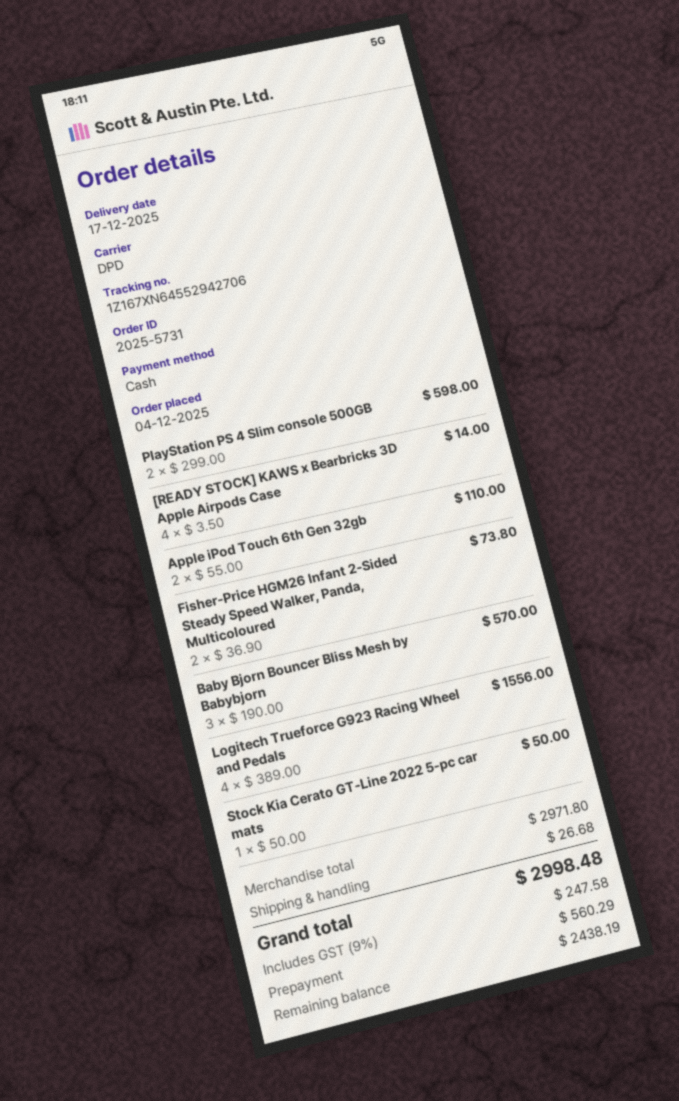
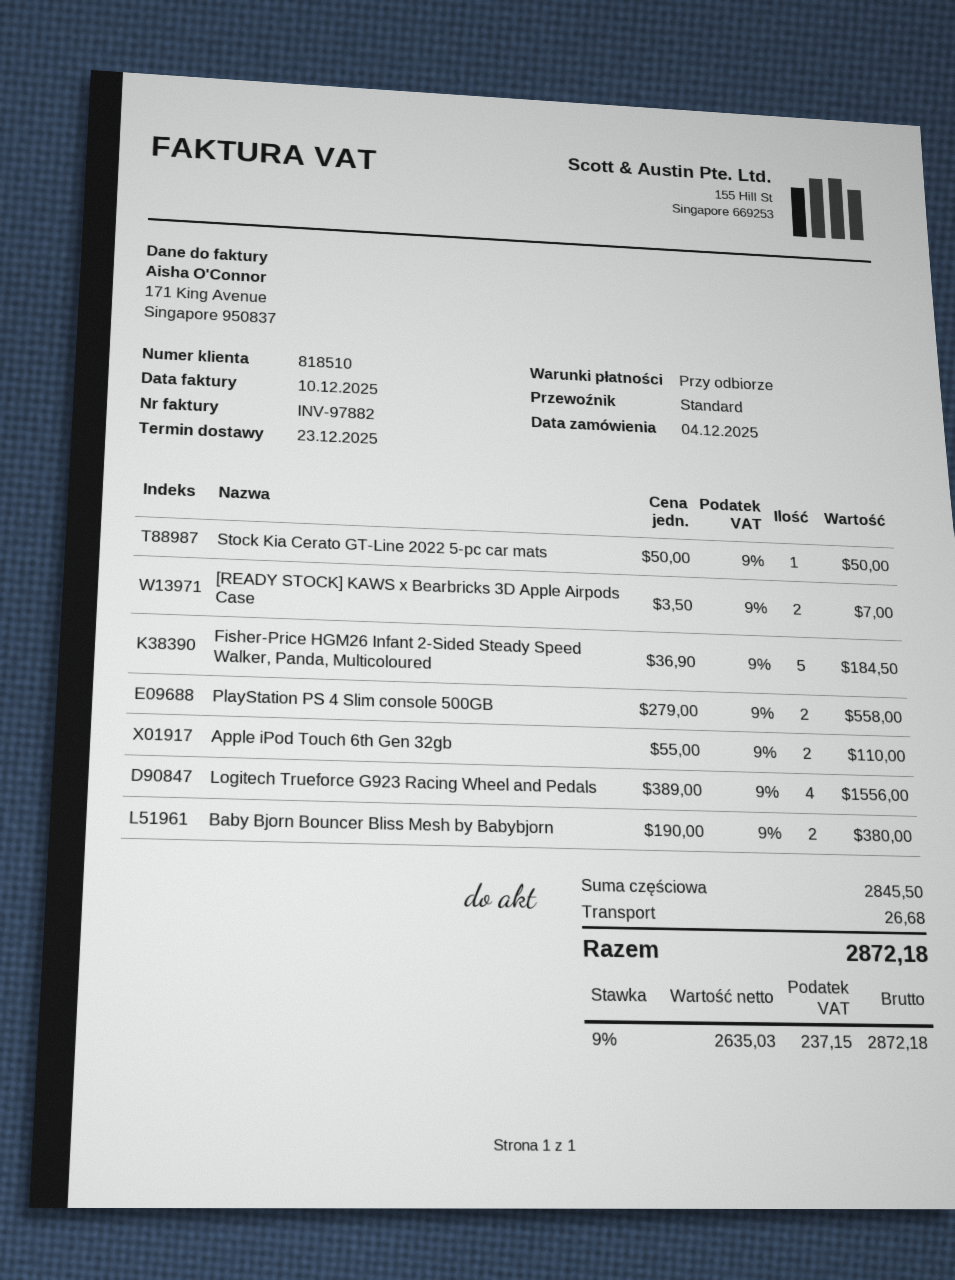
delivery date: 2025-12-17 -> 2025-12-23
shipping method: DPD -> standard
PlayStation PS 4 Slim console 500GB: 2 x 299.00 = 598.00 -> 2 x 279.00 = 558.00
[READY STOCK] KAWS x Bearbricks 3D Apple Airpods Case: 4 x 3.50 = 14.00 -> 2 x 3.50 = 7.00
Fisher-Price HGM26 Infant 2-Sided Steady Speed Walker, Panda, Multicoloured: 2 x 36.90 = 73.80 -> 5 x 36.90 = 184.50
Baby Bjorn Bouncer Bliss Mesh by Babybjorn: 3 x 190.00 = 570.00 -> 2 x 190.00 = 380.00
subtotal: 2971.80 -> 2845.50
tax: 9% = 247.58 -> 9% = 237.15
total: 2998.48 -> 2872.18

